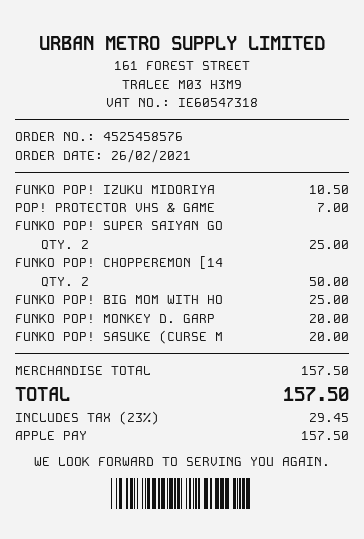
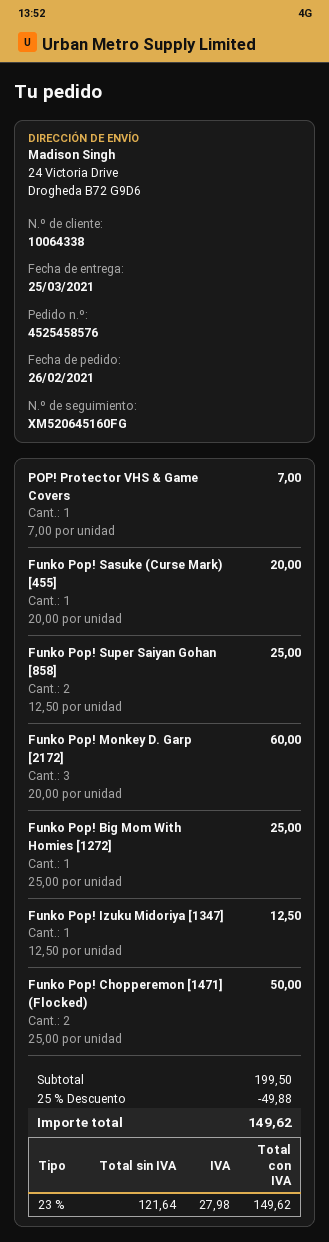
FUNKO POP! IZUKU MIDORIYA: 1 for 10.50 -> 1 for 12.50
FUNKO POP! MONKEY D. GARP: 1 for 20.00 -> 3 for 60.00
subtotal: 157.50 -> 199.50
discount: none -> 25% = 49.88
tax: 23% = 29.45 -> 23% = 27.98
total: 157.50 -> 149.62

